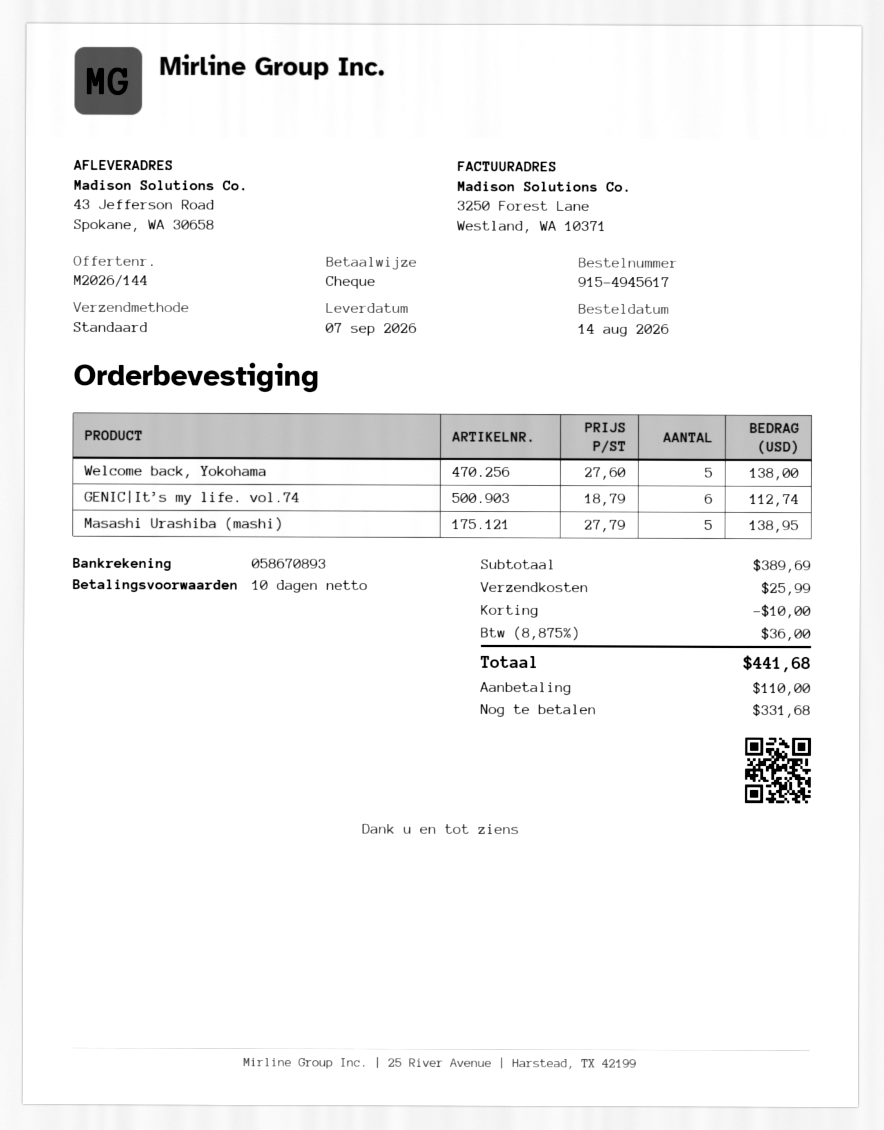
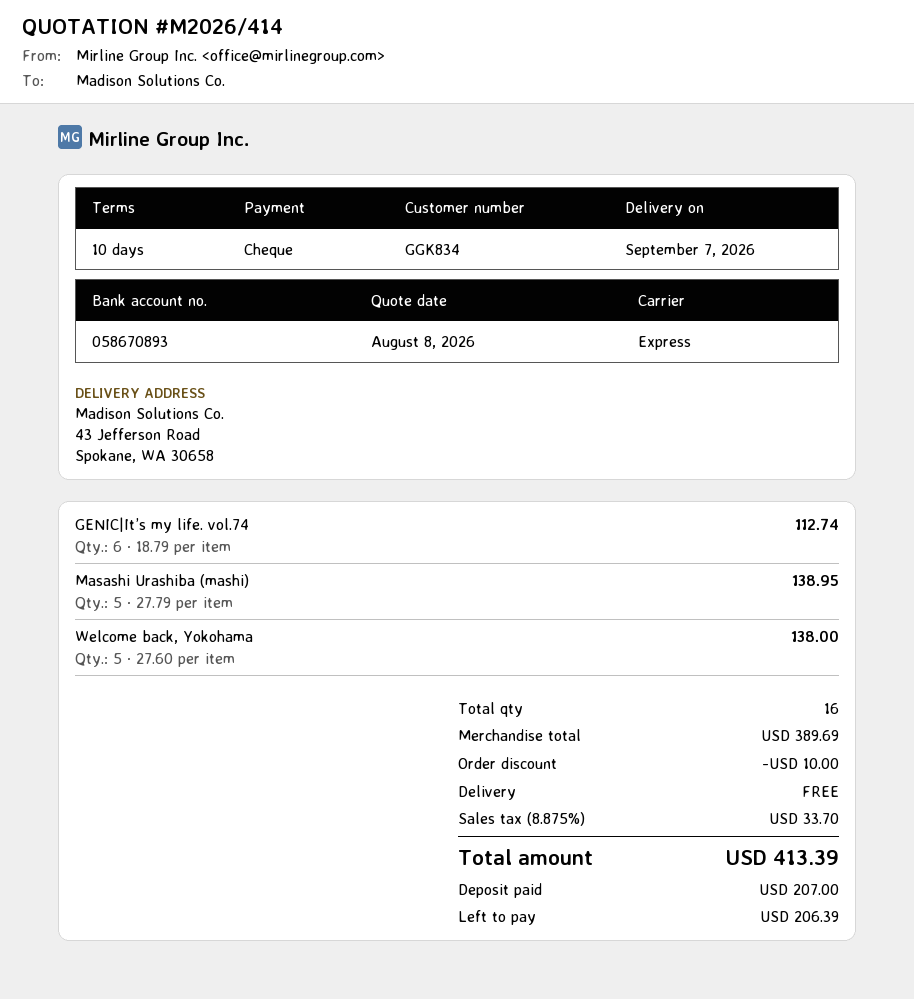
quote number: M2026/144 -> M2026/414
shipping method: standard -> express
shipping: 25.99 -> 0.00
tax: 8.875% = 36.00 -> 8.875% = 33.70
total: 441.68 -> 413.39
deposit: 110.00 -> 207.00
balance: 331.68 -> 206.39

